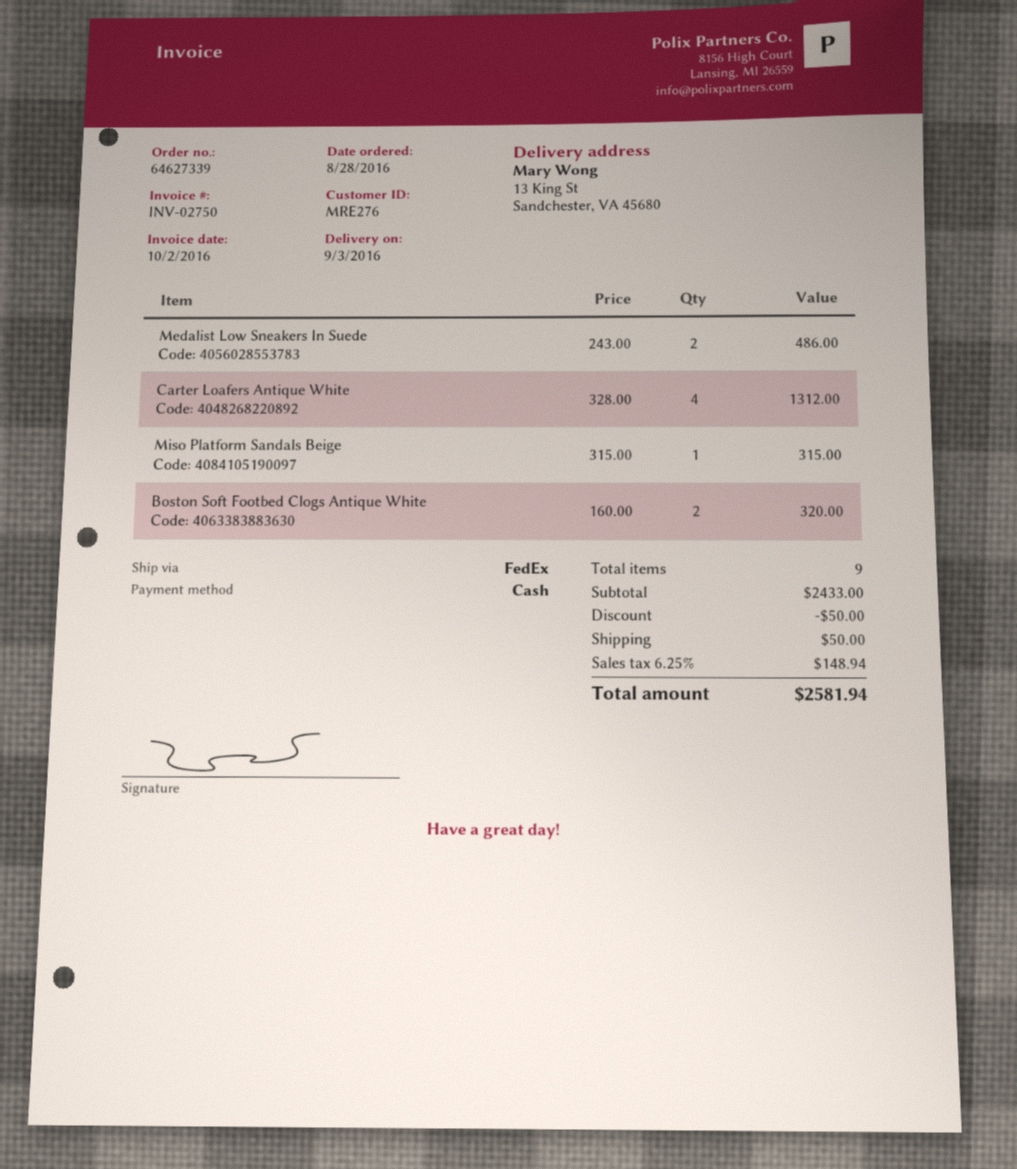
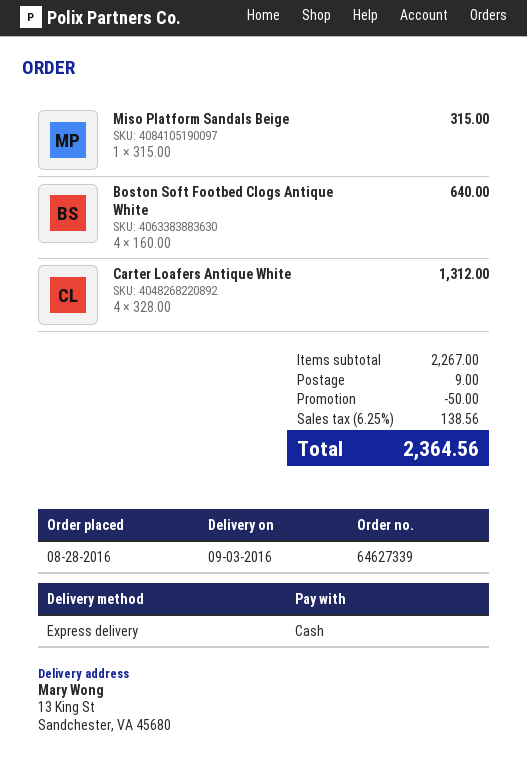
shipping method: FedEx -> express
Medalist Low Sneakers In Suede: 2 x 243.00 = 486.00 -> none
Boston Soft Footbed Clogs Antique White: 2 x 160.00 = 320.00 -> 4 x 160.00 = 640.00
subtotal: 2433.00 -> 2267.00
shipping: 50.00 -> 9.00
tax: 6.25% = 148.94 -> 6.25% = 138.56
total: 2581.94 -> 2364.56

